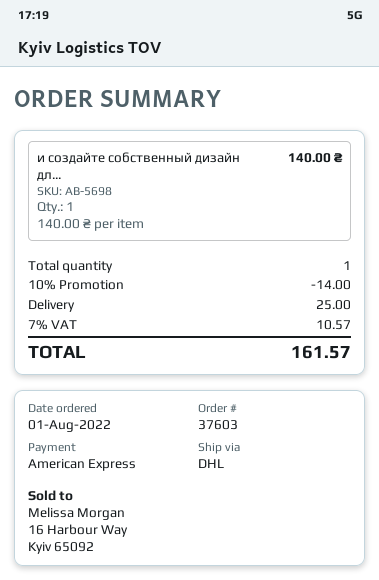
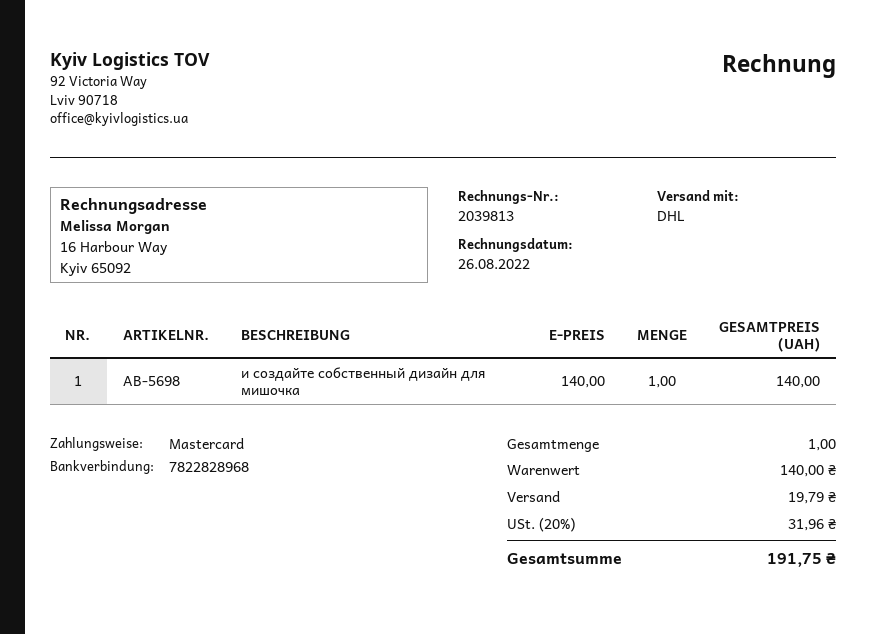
payment method: American Express -> Mastercard
discount: 10% = 14.00 -> none
shipping: 25.00 -> 19.79
tax: 7% = 10.57 -> 20% = 31.96
total: 161.57 -> 191.75

